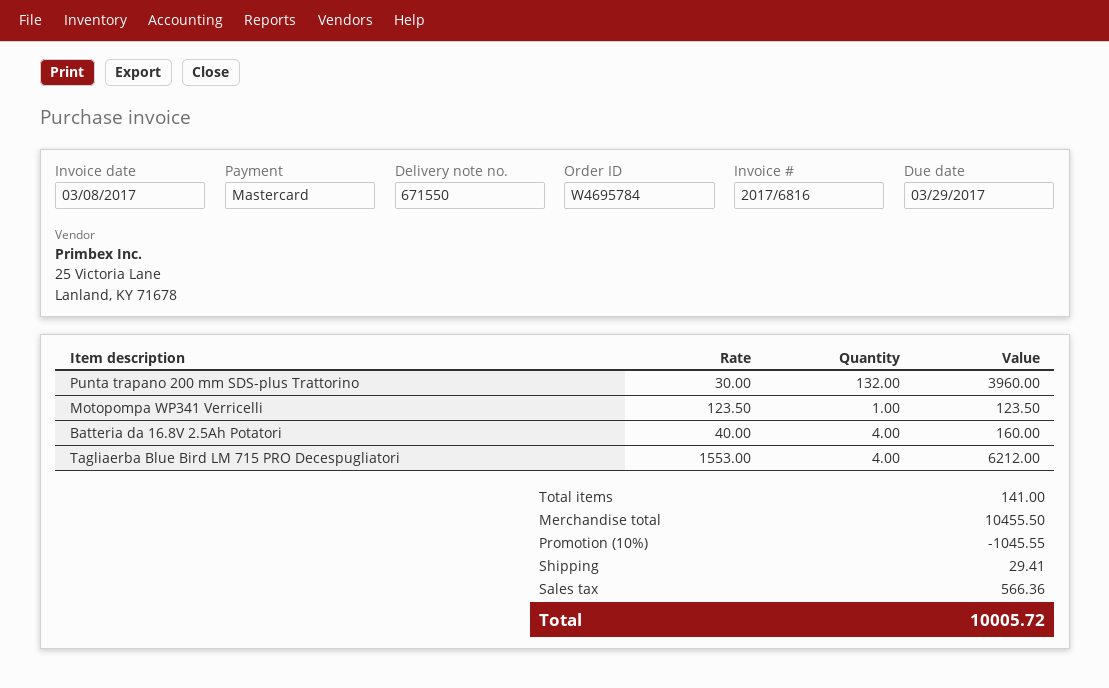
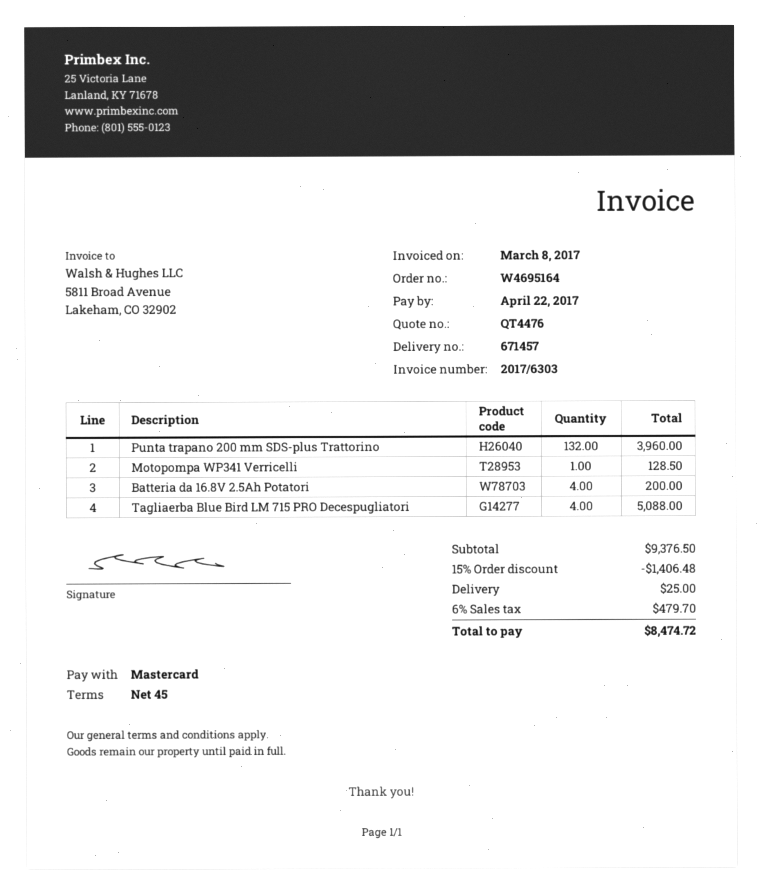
order number: W4695784 -> W4695164
delivery note number: 671550 -> 671457
invoice number: 2017/6816 -> 2017/6303
due date: 2017-03-29 -> 2017-04-22
Motopompa WP341 Verricelli: 1 for 123.50 -> 1 for 128.50
Batteria da 16.8V 2.5Ah Potatori: 4 for 160.00 -> 4 for 200.00
Tagliaerba Blue Bird LM 715 PRO Decespugliatori: 4 for 6212.00 -> 4 for 5088.00
subtotal: 10455.50 -> 9376.50
discount: 10% = 1045.55 -> 15% = 1406.48
shipping: 29.41 -> 25.00
tax: 566.36 -> 479.70
total: 10005.72 -> 8474.72

